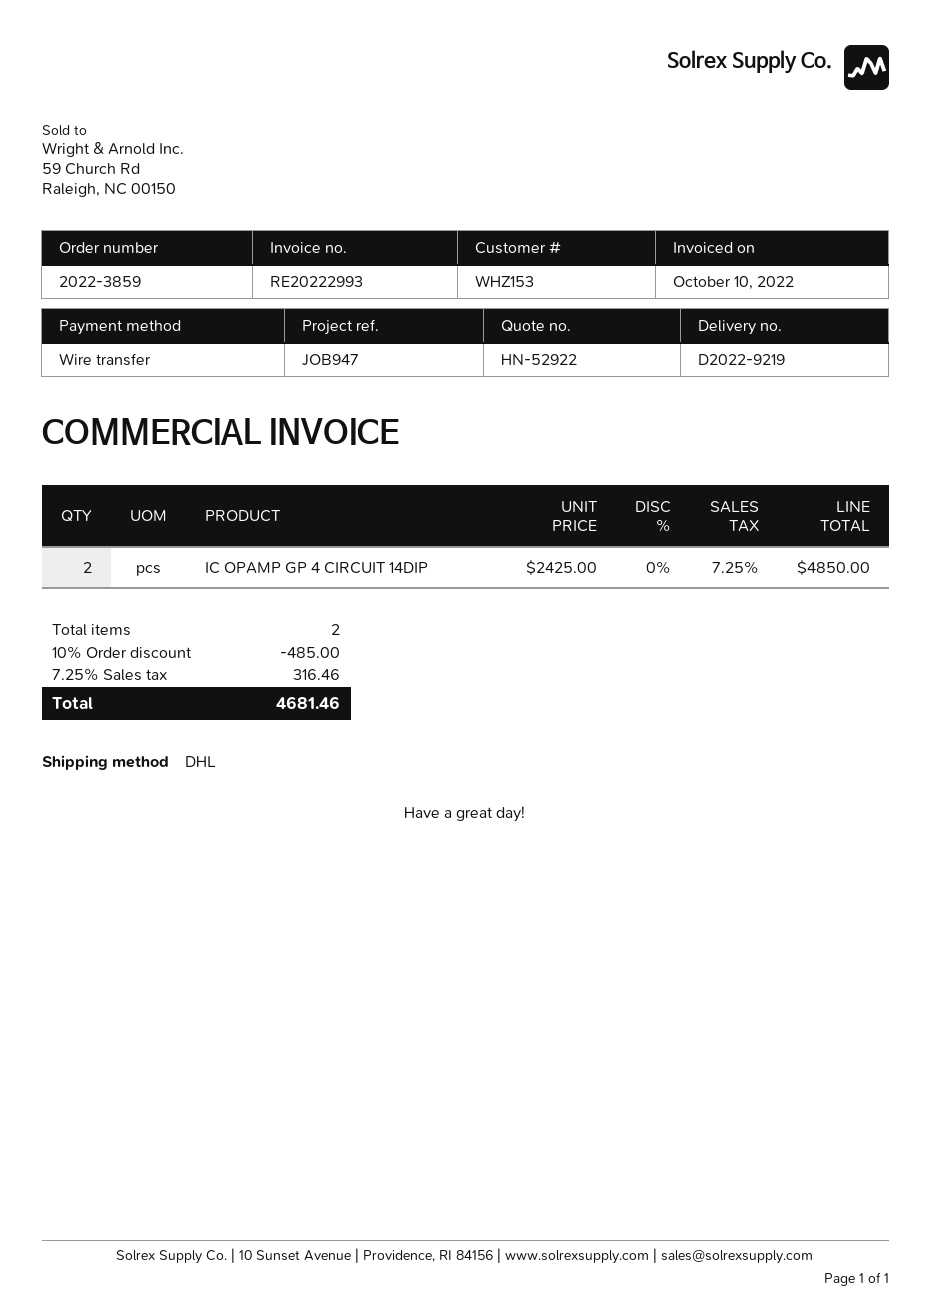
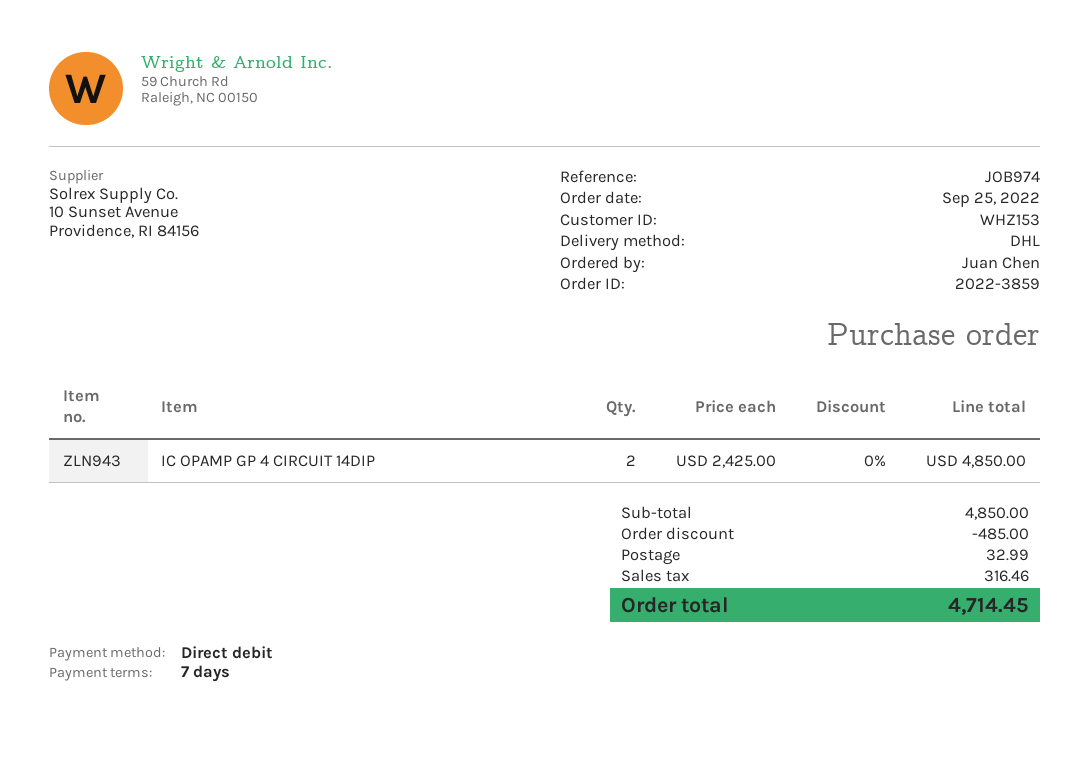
reference: JOB947 -> JOB974
payment method: bank transfer -> direct debit
shipping: none -> 32.99
total: 4681.46 -> 4714.45

